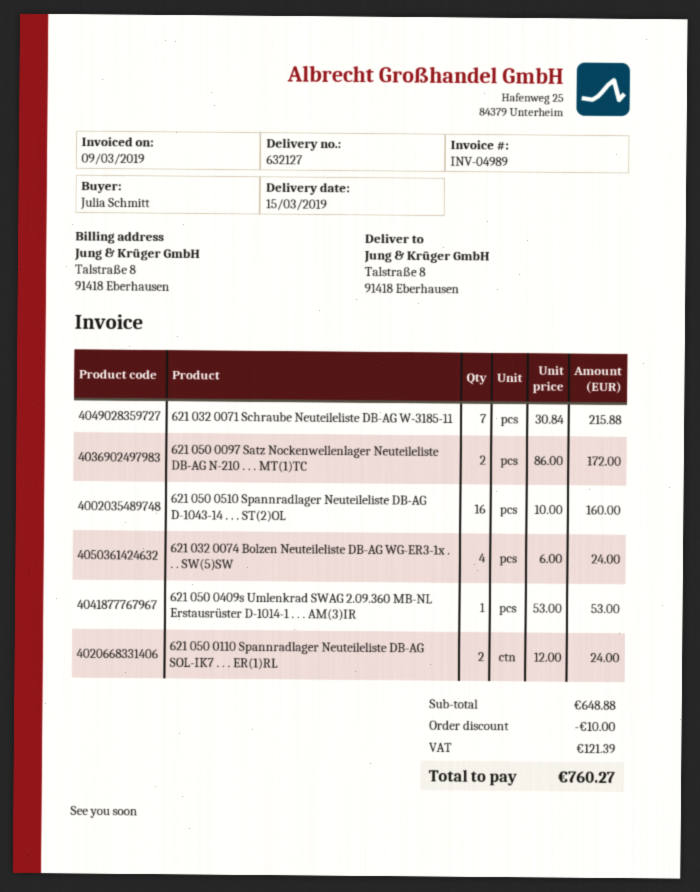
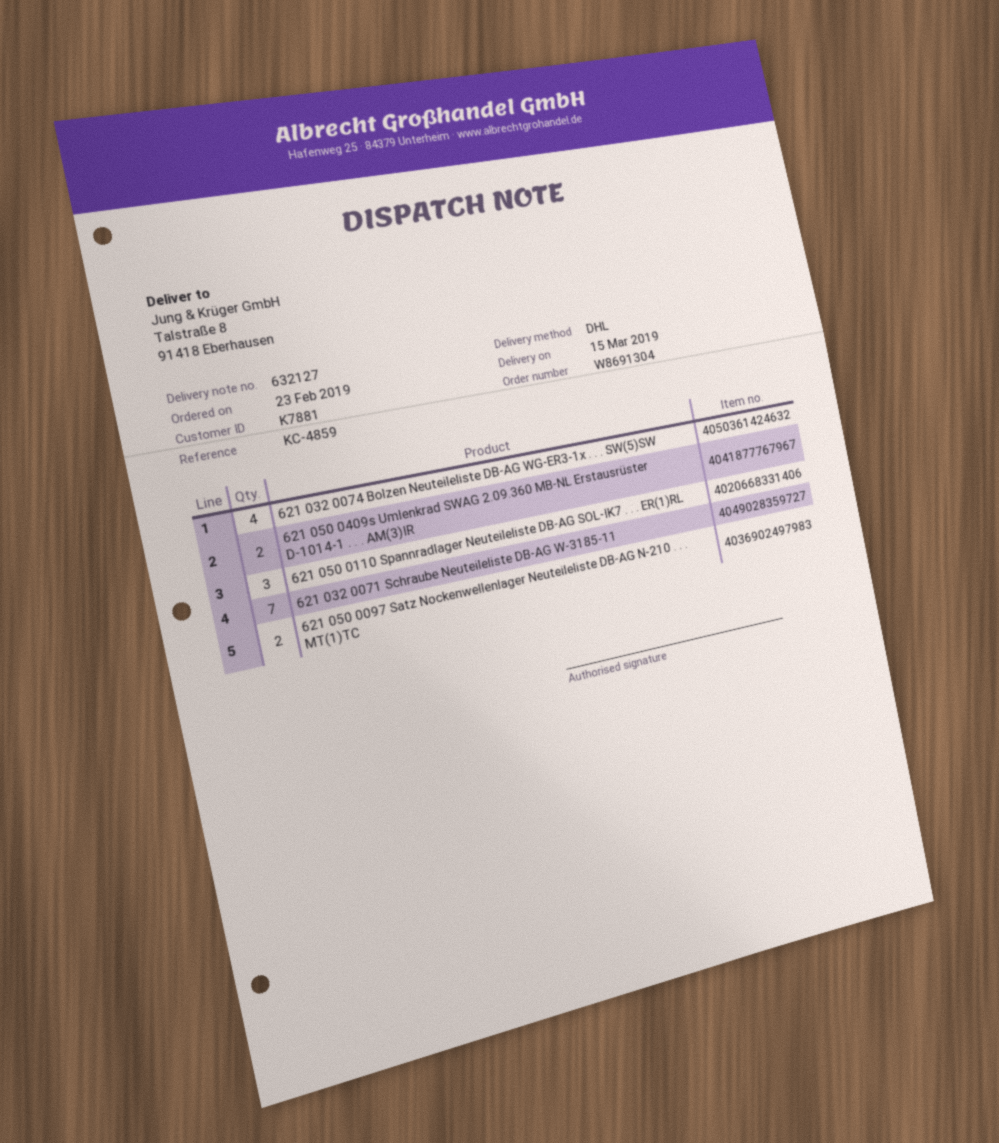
621 050 0510 Spannradlager Neuteileliste DB-AG D-1043-14 . . . ST(2)OL: 16 -> none
621 050 0409s Umlenkrad SWAG 2.09.360 MB-NL Erstausrüster D-1014-1 . . . AM(3)IR: 1 -> 2
621 050 0110 Spannradlager Neuteileliste DB-AG SOL-IK7 . . . ER(1)RL: 2 -> 3

